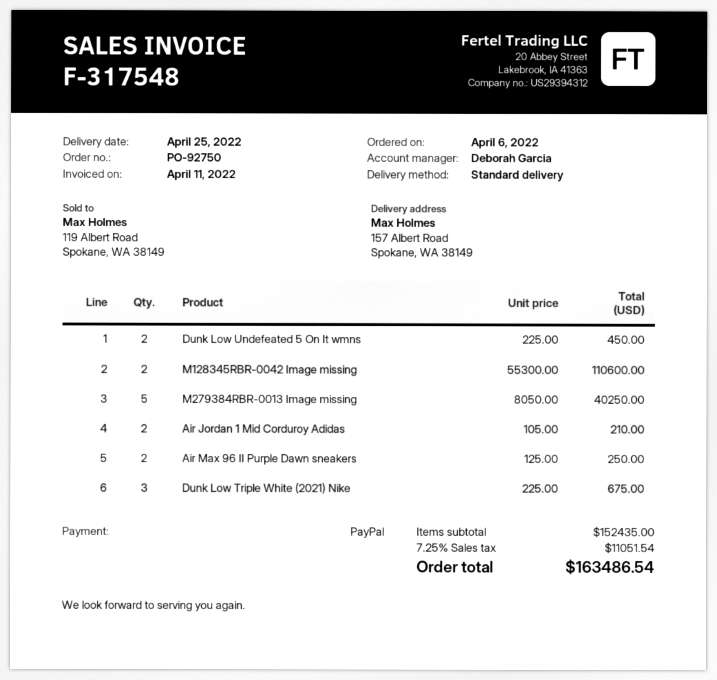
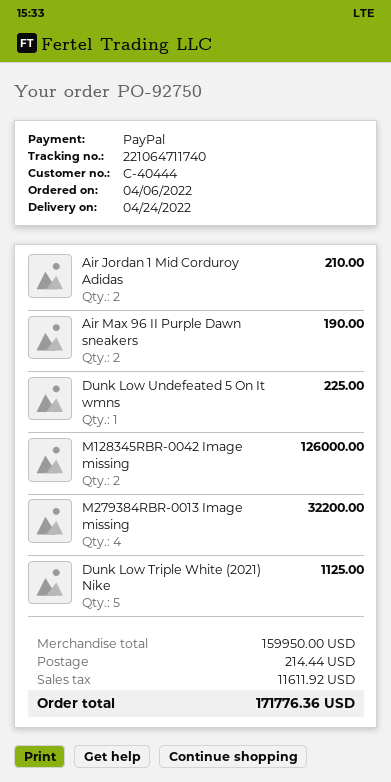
delivery date: 2022-04-25 -> 2022-04-24
Dunk Low Undefeated 5 On It wmns: 2 for 450.00 -> 1 for 225.00
M128345RBR-0042 Image missing: 2 for 110600.00 -> 2 for 126000.00
M279384RBR-0013 Image missing: 5 for 40250.00 -> 4 for 32200.00
Air Max 96 II Purple Dawn sneakers: 2 for 250.00 -> 2 for 190.00
Dunk Low Triple White (2021) Nike: 3 for 675.00 -> 5 for 1125.00
subtotal: 152435.00 -> 159950.00
shipping: none -> 214.44
tax: 11051.54 -> 11611.92
total: 163486.54 -> 171776.36

